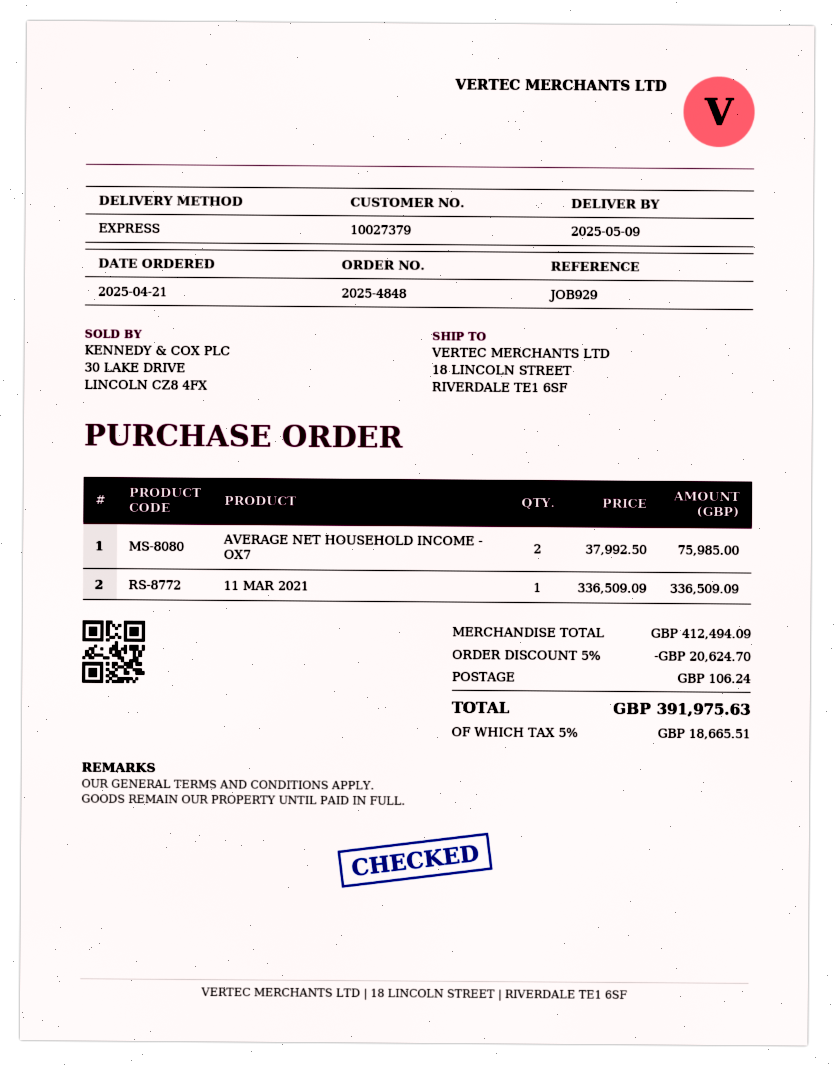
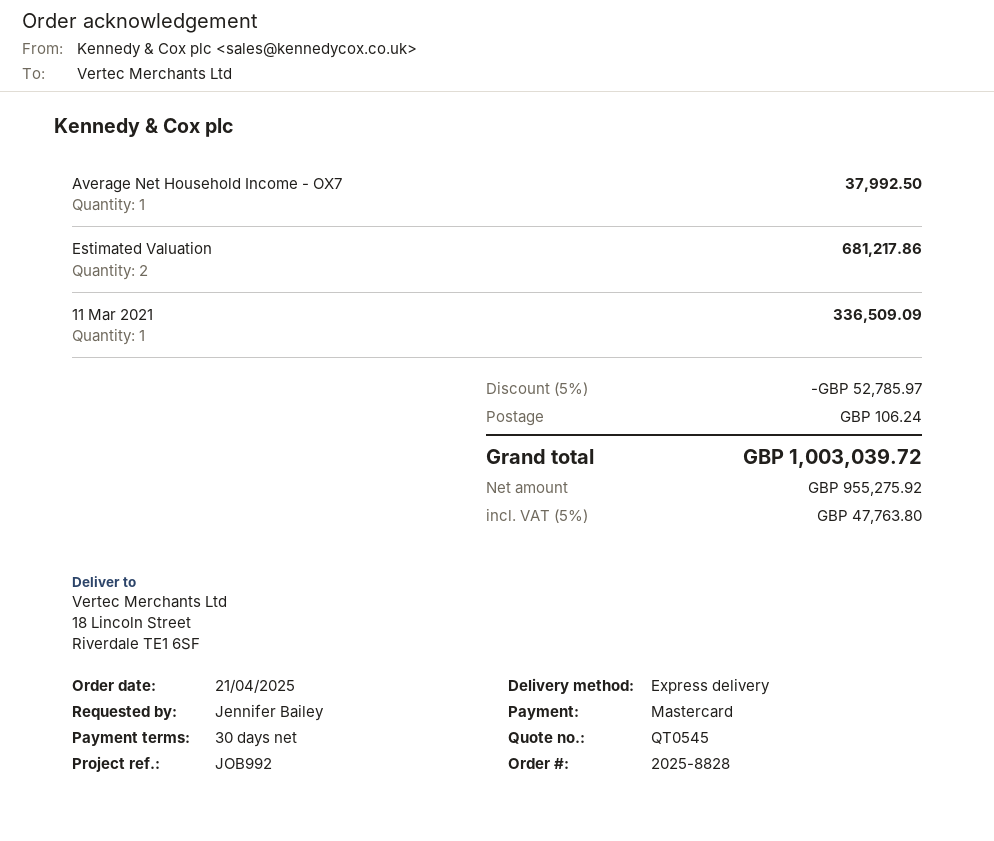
order number: 2025-4848 -> 2025-8828
reference: JOB929 -> JOB992
AVERAGE NET HOUSEHOLD INCOME - OX7: 2 for 75985.00 -> 1 for 37992.50
Estimated Valuation: none -> 2 for 681217.86
discount: 5% = 20624.70 -> 5% = 52785.97
tax: 5% = 18665.51 -> 5% = 47763.80
total: 391975.63 -> 1003039.72

